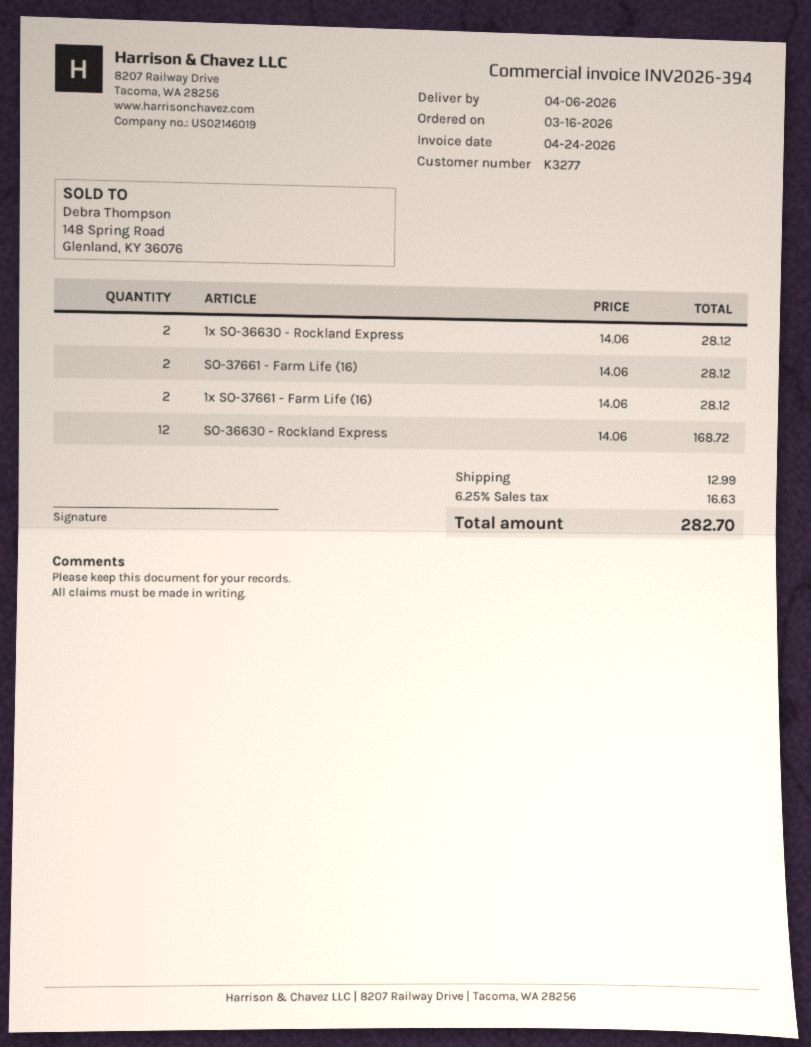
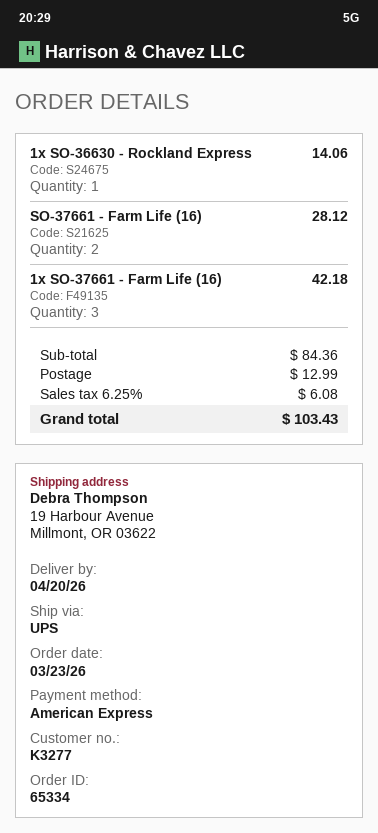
order date: 2026-03-16 -> 2026-03-23
delivery date: 2026-04-06 -> 2026-04-20
1x SO-36630 - Rockland Express: 2 for 28.12 -> 1 for 14.06
1x SO-37661 - Farm Life (16): 2 for 28.12 -> 3 for 42.18
SO-36630 - Rockland Express: 12 for 168.72 -> none
tax: 6.25% = 16.63 -> 6.25% = 6.08
total: 282.70 -> 103.43

